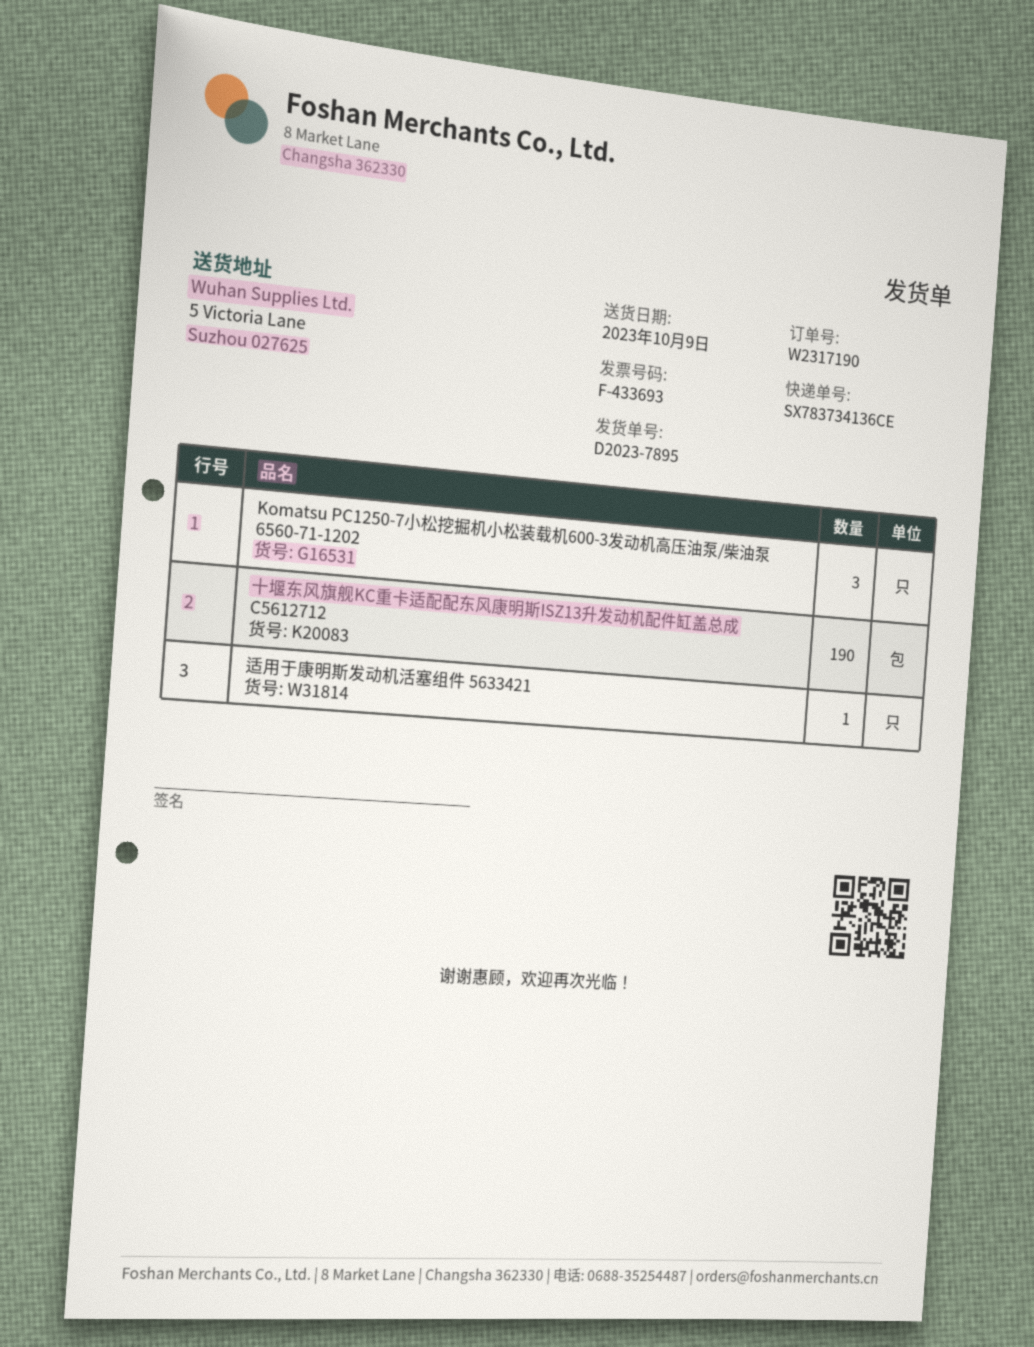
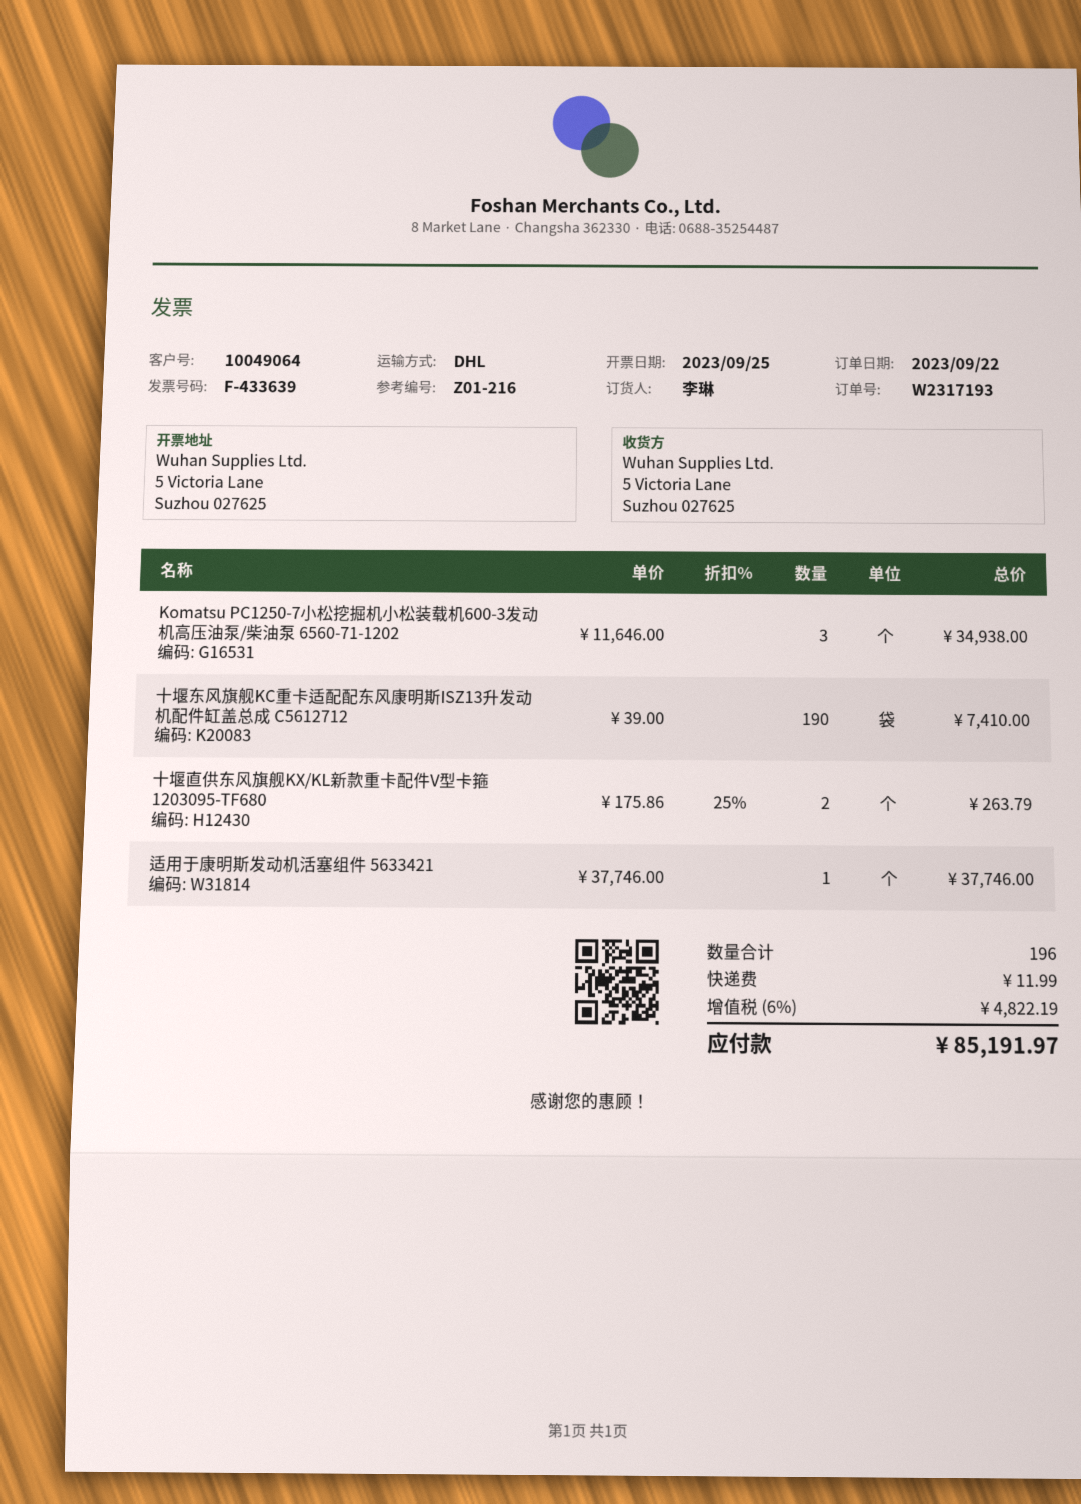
order number: W2317190 -> W2317193
invoice number: F-433693 -> F-433639
十堰直供东风旗舰KX/KL新款重卡配件V型卡箍 1203095-TF680: none -> 2

